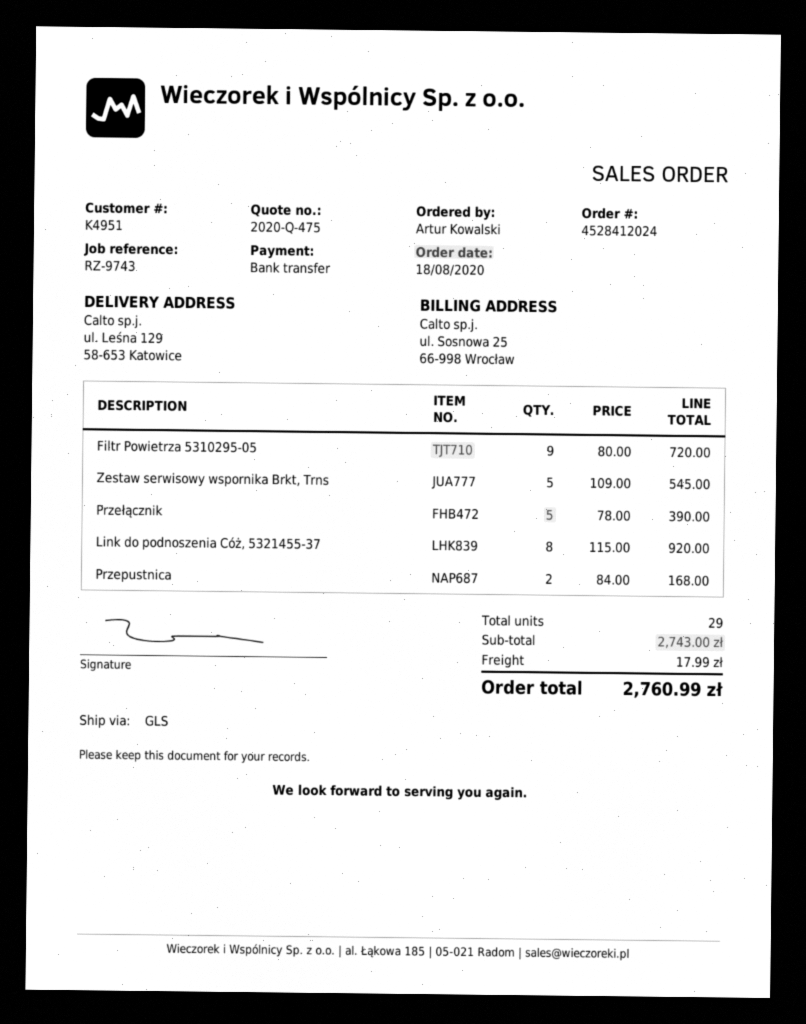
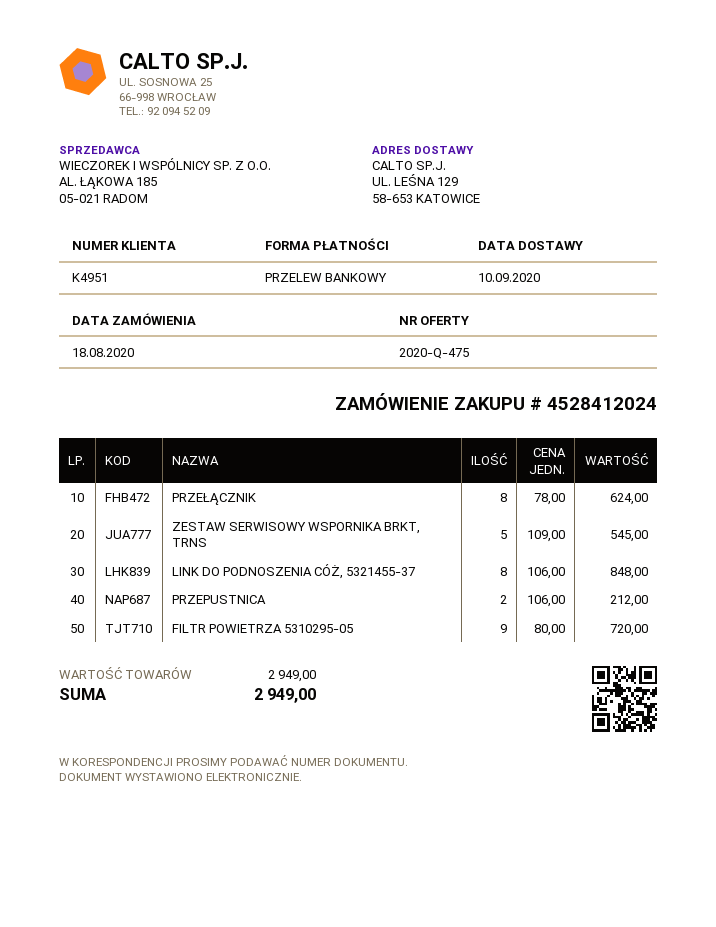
Przełącznik: 5 x 78.00 = 390.00 -> 8 x 78.00 = 624.00
Link do podnoszenia Cóż, 5321455-37: 8 x 115.00 = 920.00 -> 8 x 106.00 = 848.00
Przepustnica: 2 x 84.00 = 168.00 -> 2 x 106.00 = 212.00
subtotal: 2743.00 -> 2949.00
shipping: 17.99 -> none
total: 2760.99 -> 2949.00

